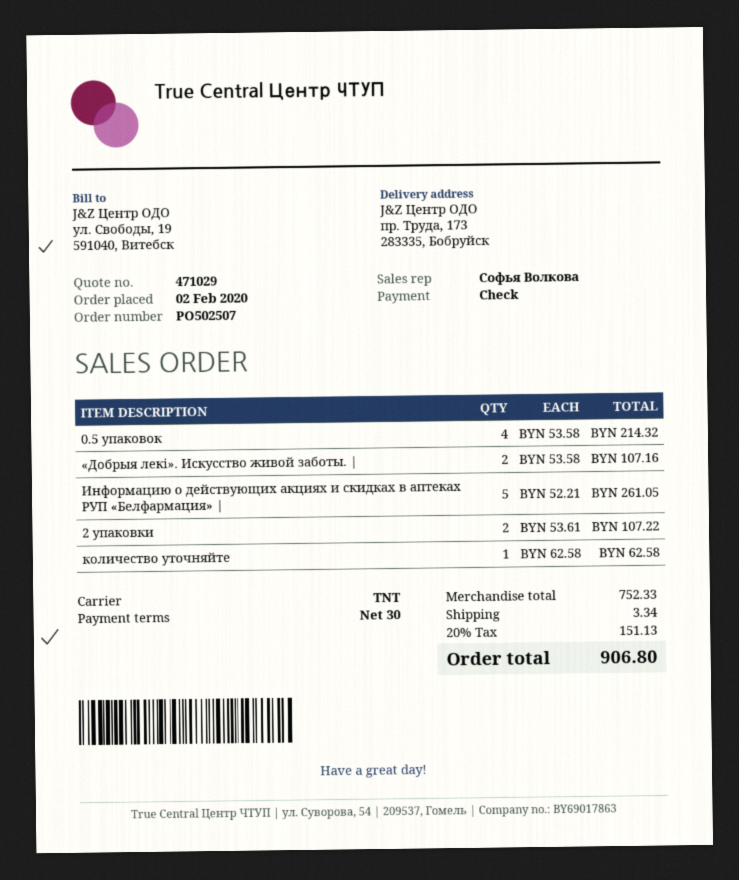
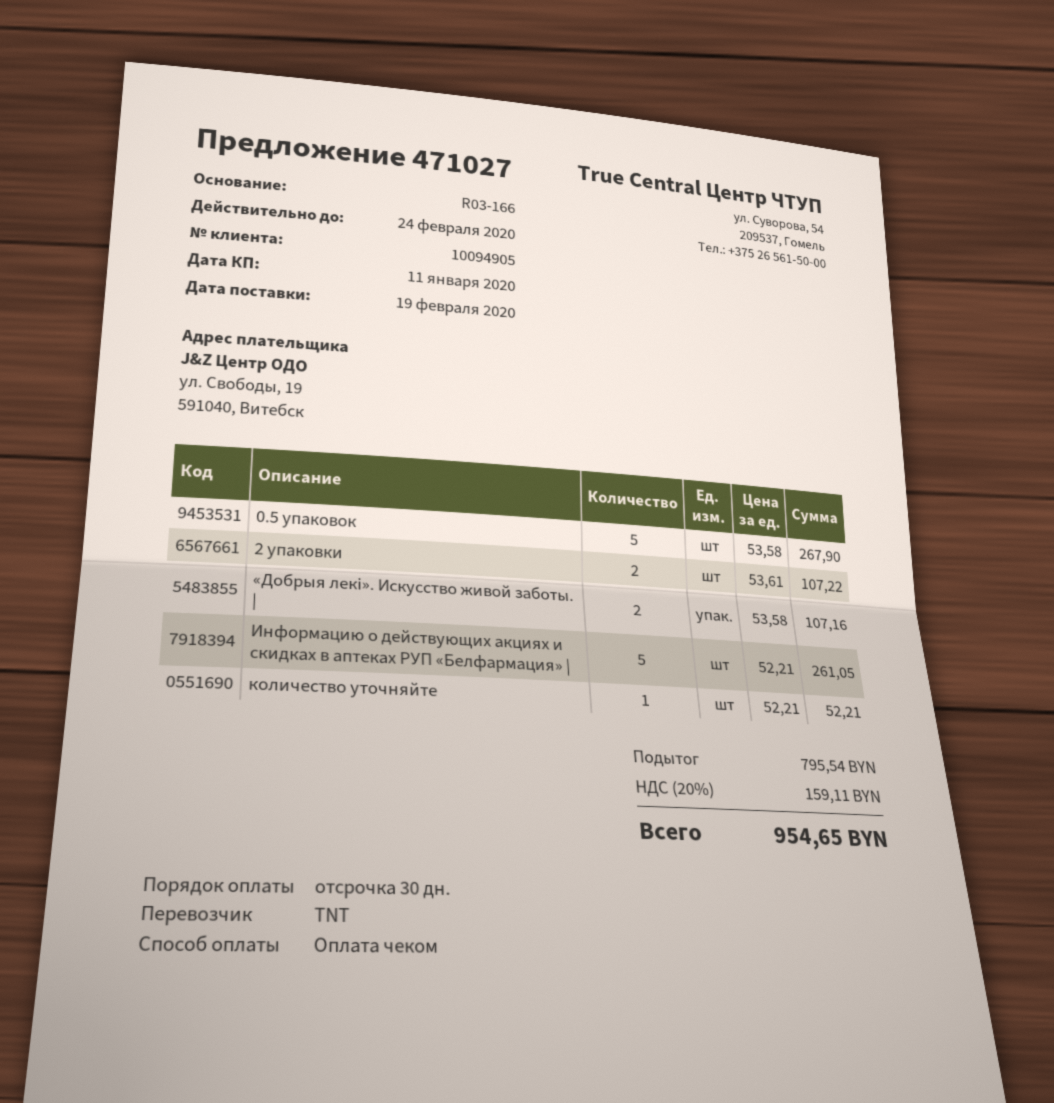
quote number: 471029 -> 471027
0.5 упаковок: 4 x 53.58 = 214.32 -> 5 x 53.58 = 267.90
количество уточняйте: 1 x 62.58 = 62.58 -> 1 x 52.21 = 52.21
subtotal: 752.33 -> 795.54
shipping: 3.34 -> none
tax: 20% = 151.13 -> 20% = 159.11
total: 906.80 -> 954.65

